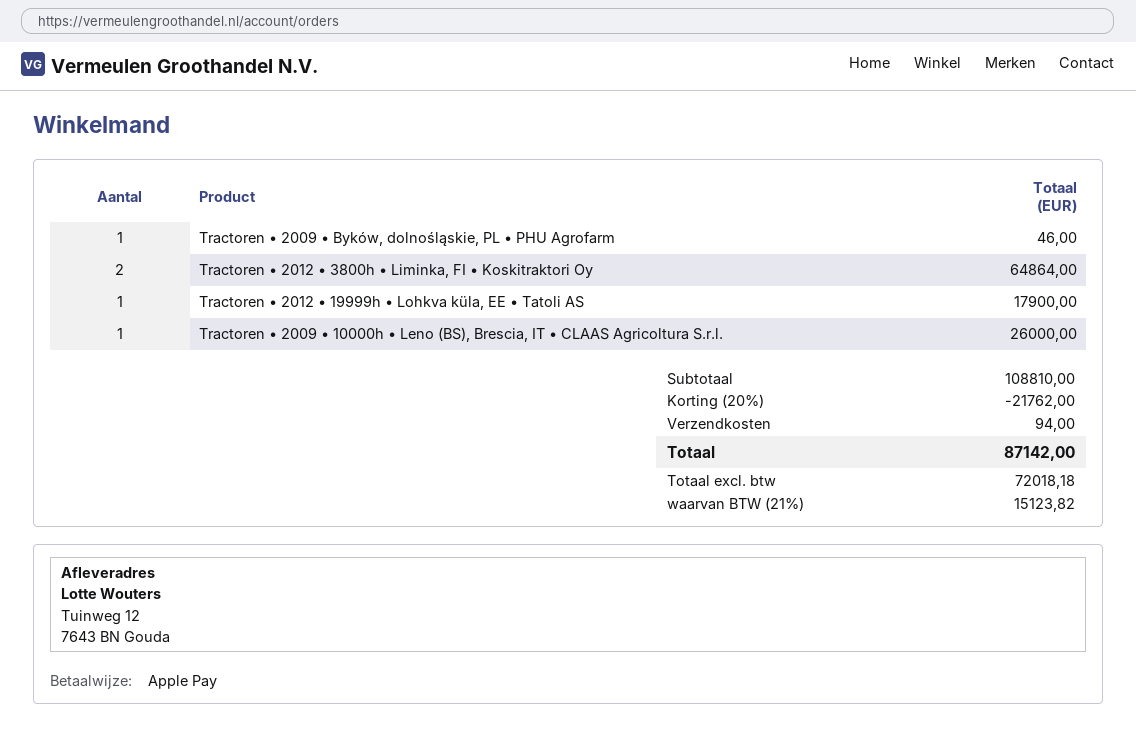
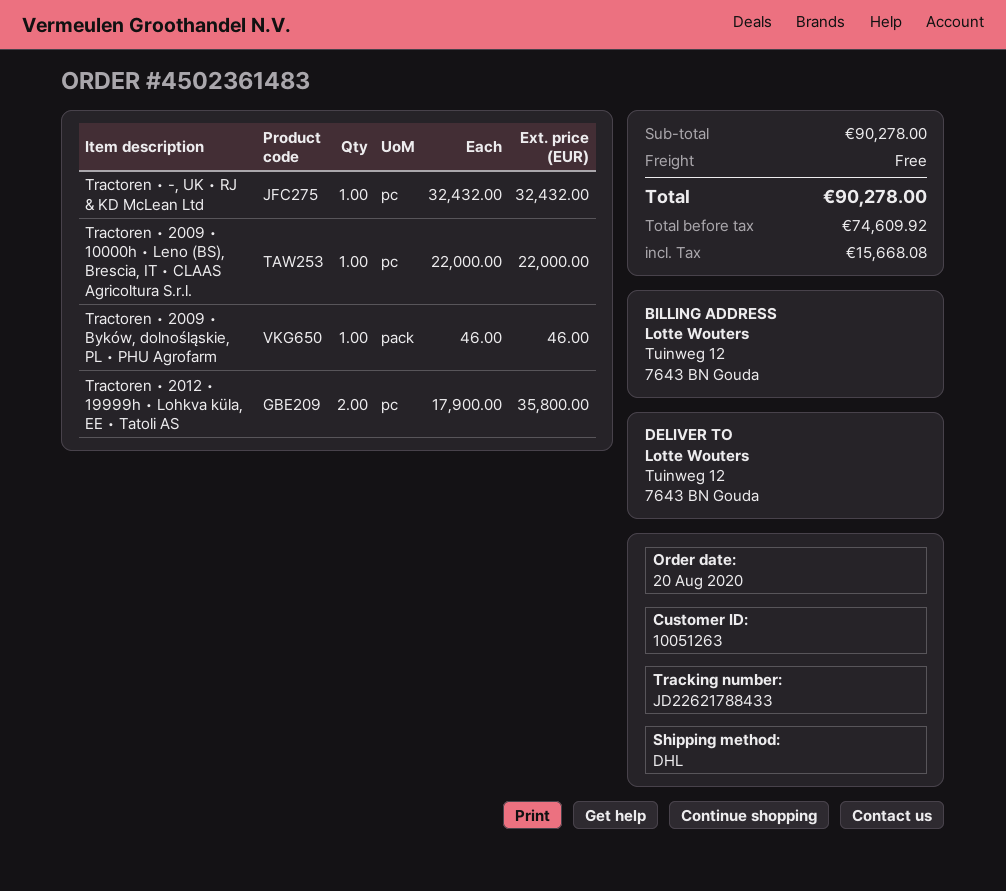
Tractoren • 2012 • 3800h • Liminka, FI • Koskitraktori Oy: 2 for 64864.00 -> none
Tractoren • 2012 • 19999h • Lohkva küla, EE • Tatoli AS: 1 for 17900.00 -> 2 for 35800.00
Tractoren • 2009 • 10000h • Leno (BS), Brescia, IT • CLAAS Agricoltura S.r.l.: 1 for 26000.00 -> 1 for 22000.00
Tractoren • -, UK • RJ & KD McLean Ltd: none -> 1 for 32432.00
subtotal: 108810.00 -> 90278.00
discount: 20% = 21762.00 -> none
shipping: 94.00 -> 0.00
net: 72018.18 -> 74609.92
tax: 15123.82 -> 15668.08
total: 87142.00 -> 90278.00

